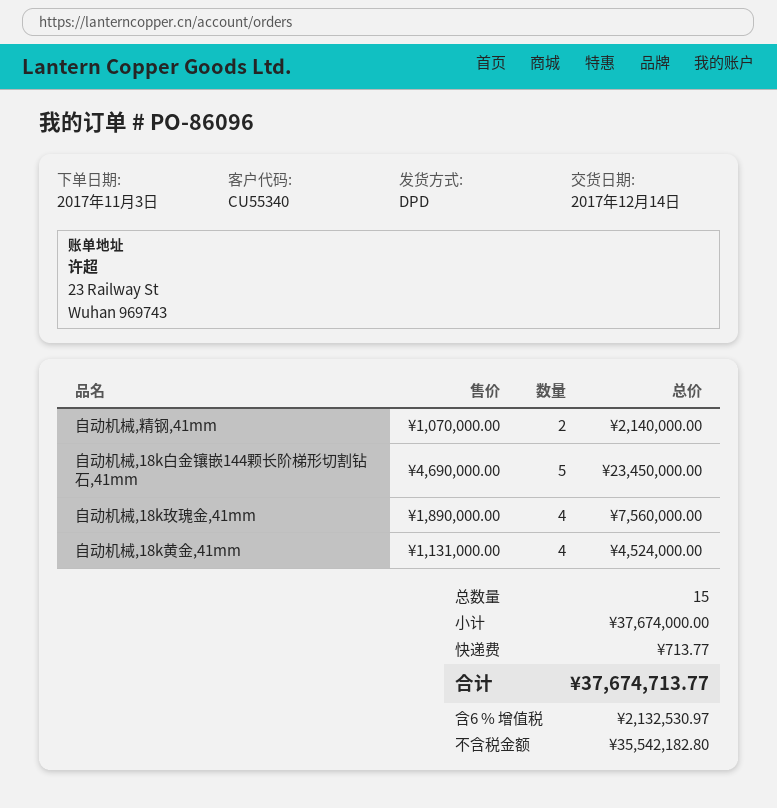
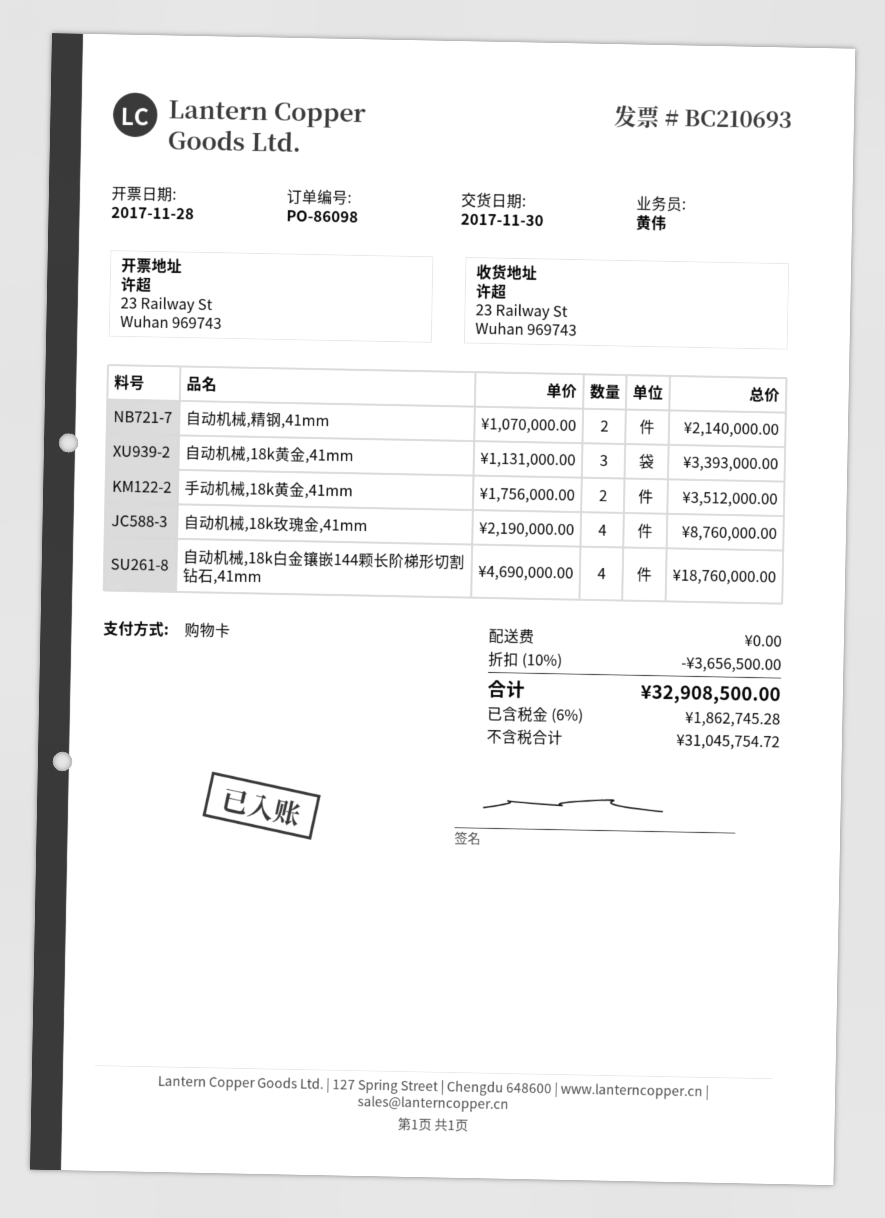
order number: PO-86096 -> PO-86098
delivery date: 2017-12-14 -> 2017-11-30
自动机械,18k白金镶嵌144颗长阶梯形切割钻石,41mm: 5 x 4690000.00 = 23450000.00 -> 4 x 4690000.00 = 18760000.00
自动机械,18k玫瑰金,41mm: 4 x 1890000.00 = 7560000.00 -> 4 x 2190000.00 = 8760000.00
自动机械,18k黄金,41mm: 4 x 1131000.00 = 4524000.00 -> 3 x 1131000.00 = 3393000.00
手动机械,18k黄金,41mm: none -> 2 x 1756000.00 = 3512000.00
discount: none -> 10% = 3656500.00
shipping: 713.77 -> 0.00
net: 35542182.80 -> 31045754.72
tax: 6% = 2132530.97 -> 6% = 1862745.28
total: 37674713.77 -> 32908500.00

